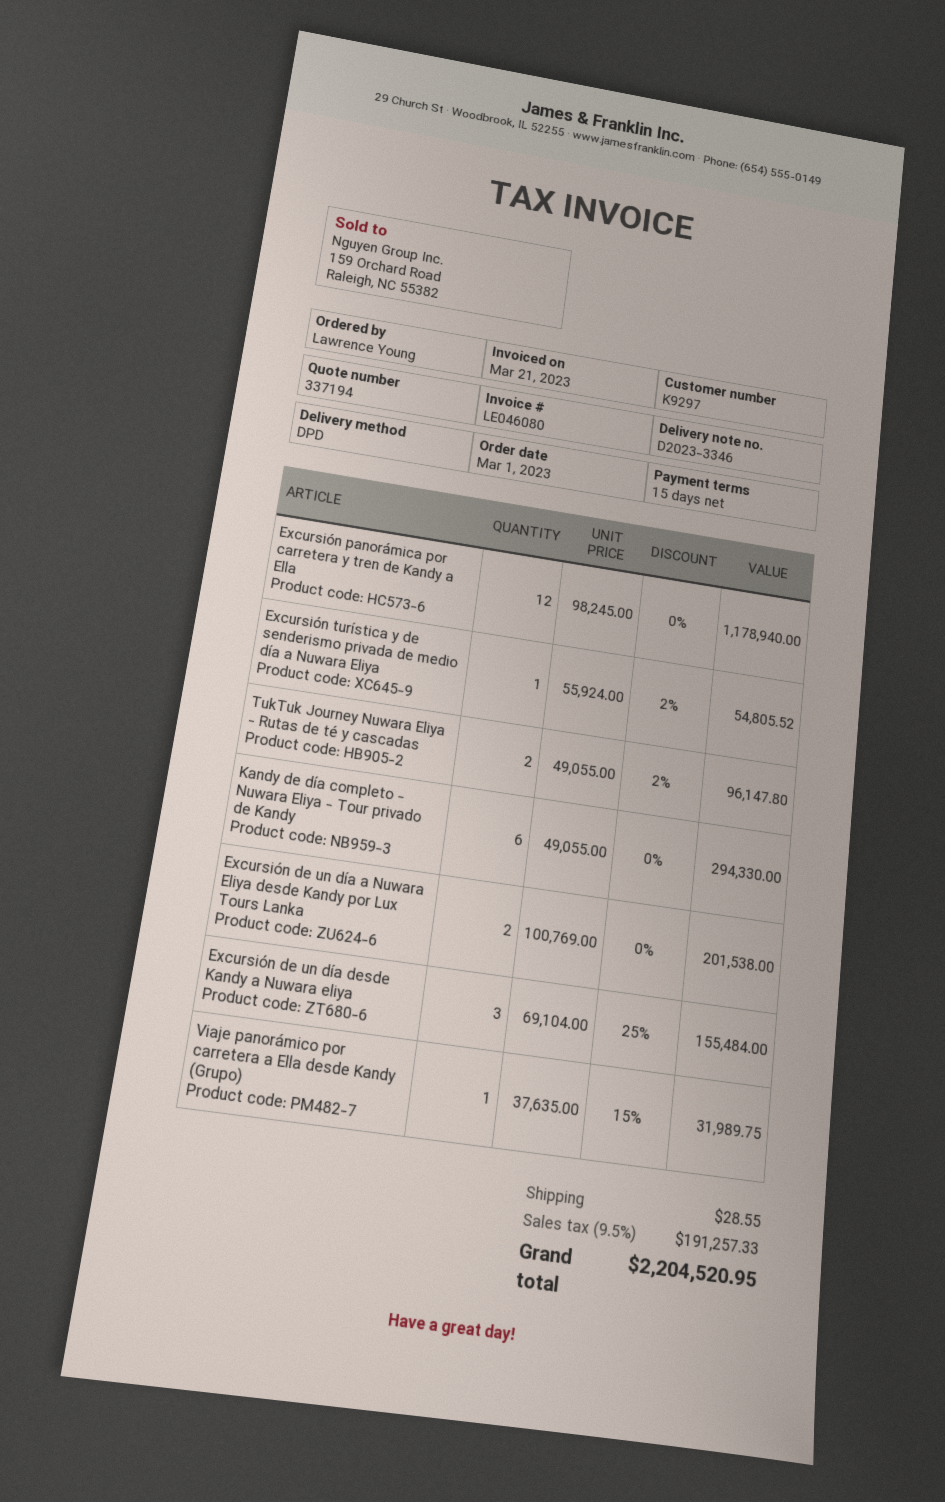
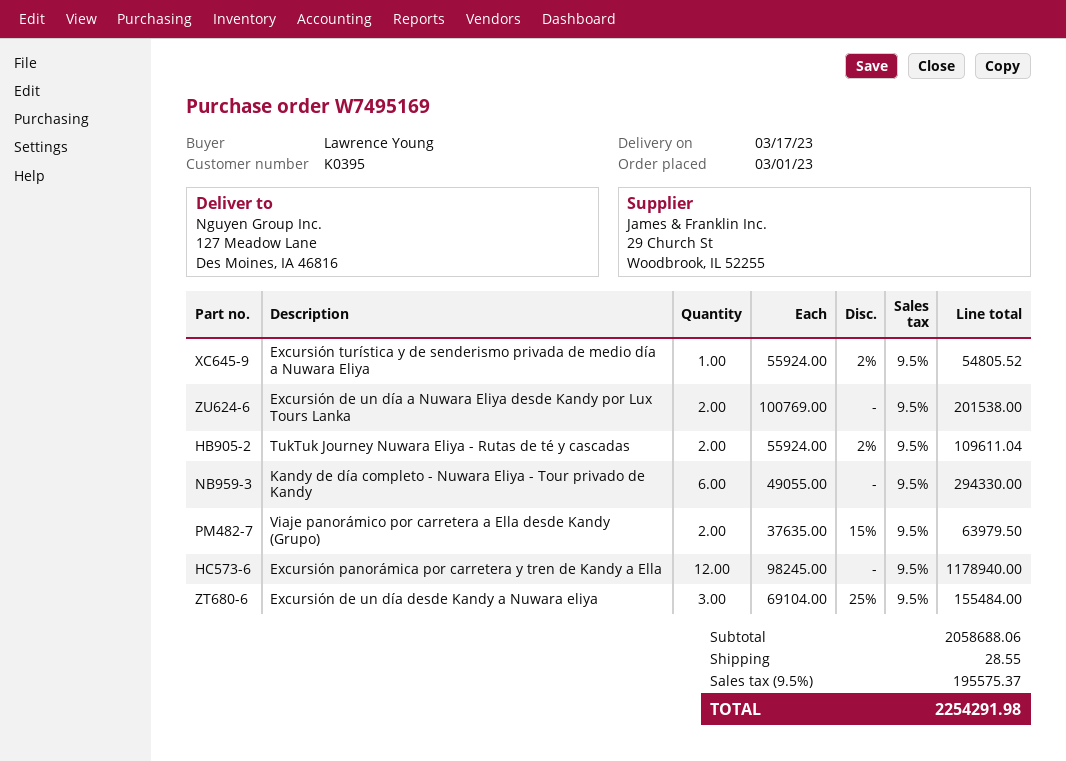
customer number: K9297 -> K0395
TukTuk Journey Nuwara Eliya - Rutas de té y cascadas: 2 x 49055.00 - 2% = 96147.80 -> 2 x 55924.00 - 2% = 109611.04
Viaje panorámico por carretera a Ella desde Kandy (Grupo): 1 x 37635.00 - 15% = 31989.75 -> 2 x 37635.00 - 15% = 63979.50
tax: 9.5% = 191257.33 -> 9.5% = 195575.37
total: 2204520.95 -> 2254291.98

